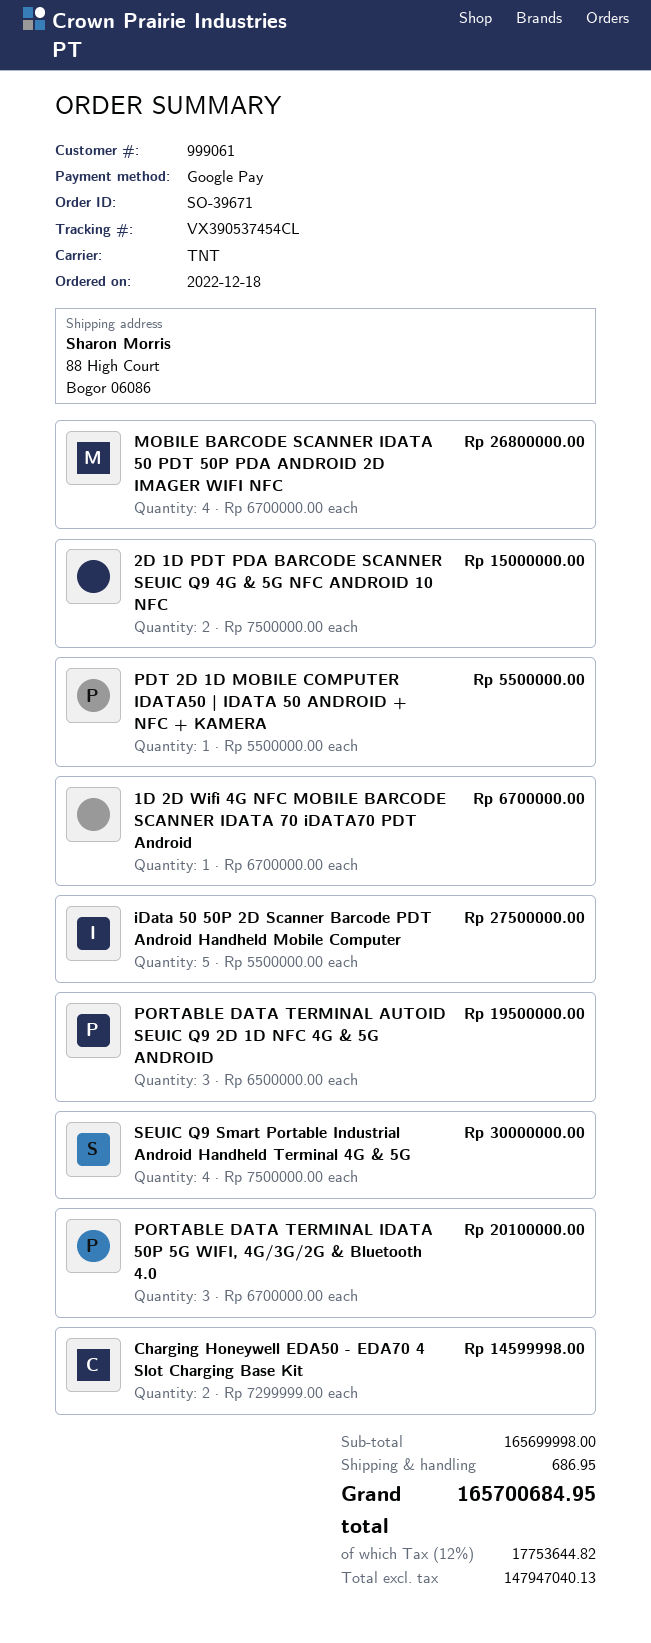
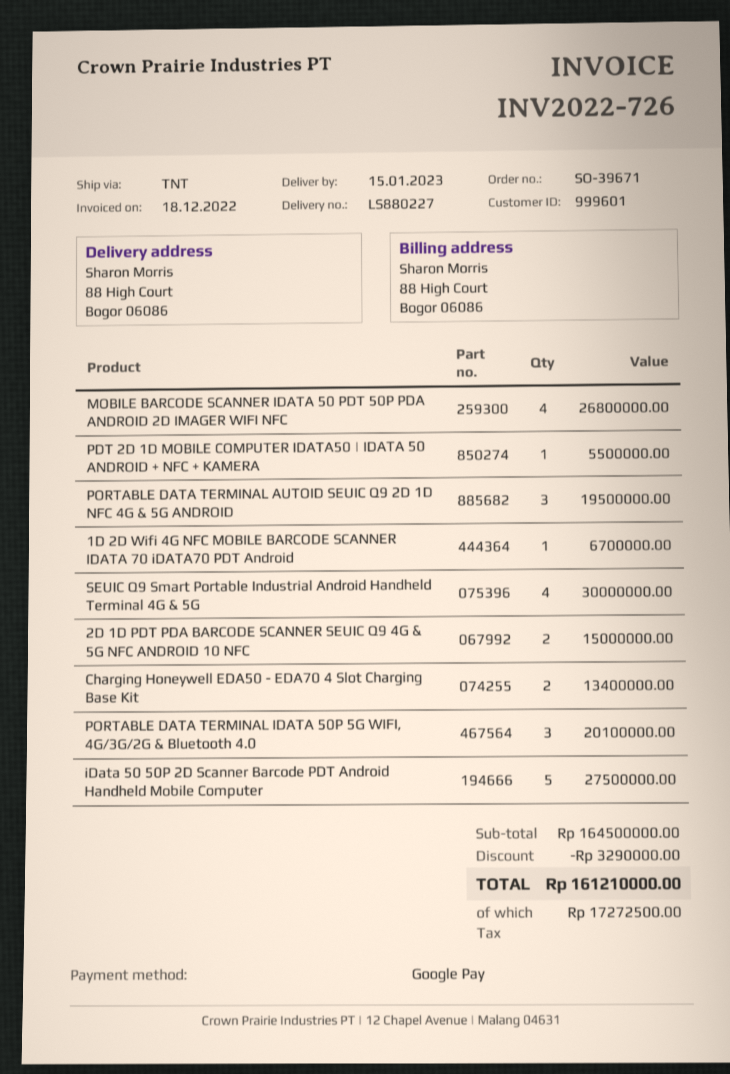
customer number: 999061 -> 999601
Charging Honeywell EDA50 - EDA70 4 Slot Charging Base Kit: 2 for 14599998.00 -> 2 for 13400000.00
subtotal: 165699998.00 -> 164500000.00
discount: none -> 3290000.00
shipping: 686.95 -> none
tax: 17753644.82 -> 17272500.00
total: 165700684.95 -> 161210000.00

